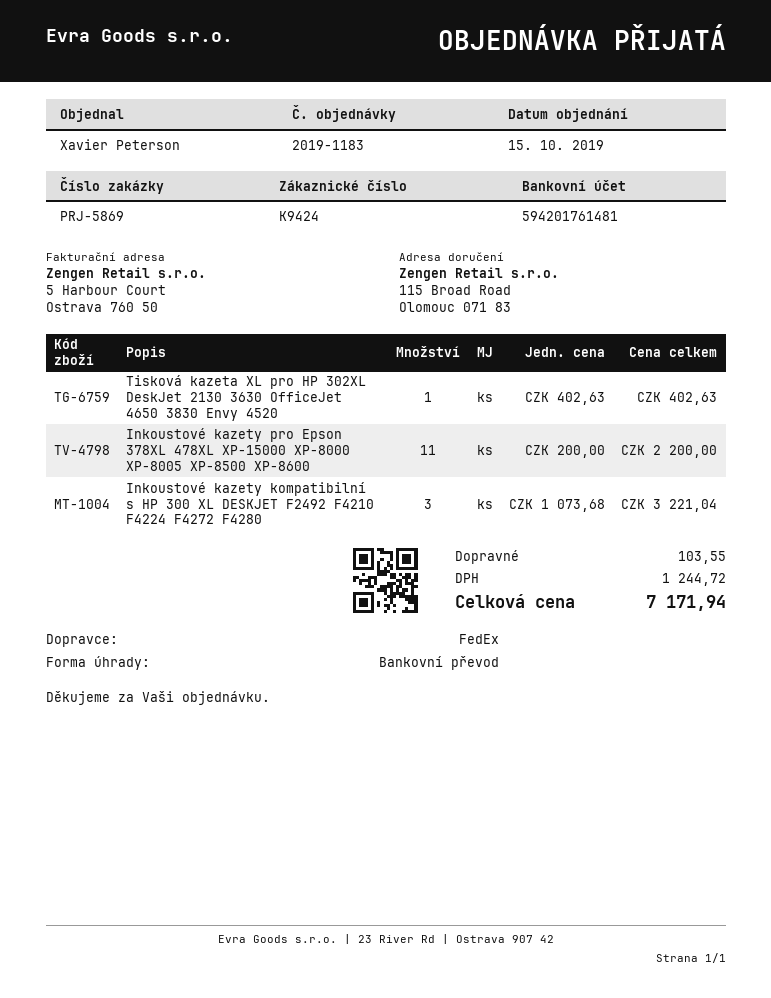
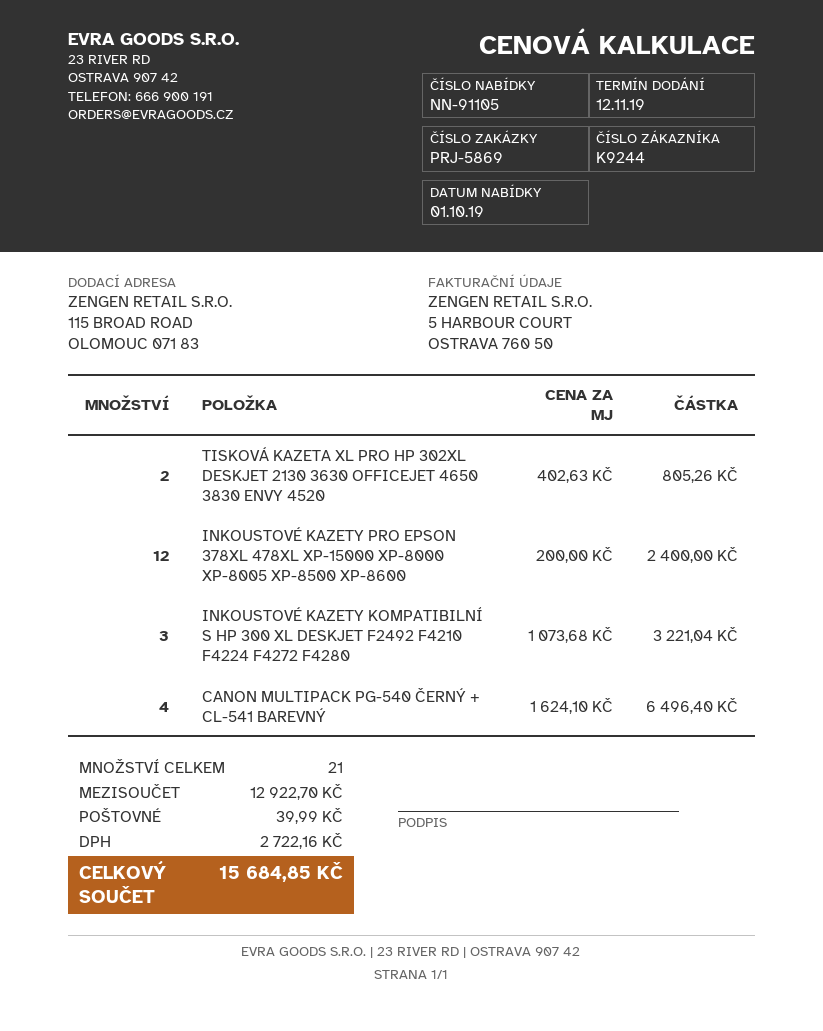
customer number: K9424 -> K9244
Tisková kazeta XL pro HP 302XL DeskJet 2130 3630 OfficeJet 4650 3830 Envy 4520: 1 x 402.63 = 402.63 -> 2 x 402.63 = 805.26
Inkoustové kazety pro Epson 378XL 478XL XP-15000 XP-8000 XP-8005 XP-8500 XP-8600: 11 x 200.00 = 2200.00 -> 12 x 200.00 = 2400.00
CANON MULTIPACK PG-540 ČERNÝ + CL-541 BAREVNÝ: none -> 4 x 1624.10 = 6496.40
shipping: 103.55 -> 39.99
tax: 1244.72 -> 2722.16
total: 7171.94 -> 15684.85

